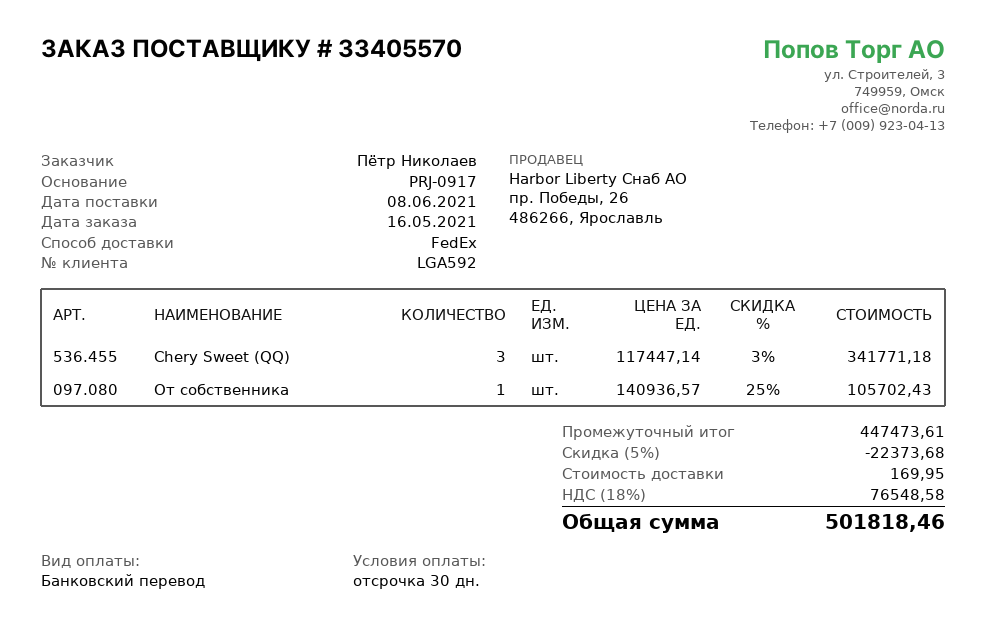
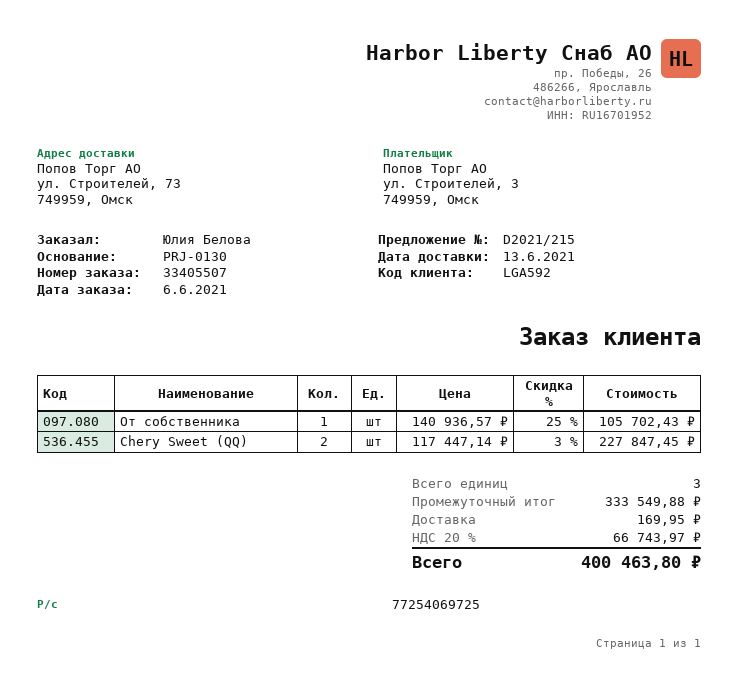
order number: 33405570 -> 33405507
order date: 2021-05-16 -> 2021-06-06
delivery date: 2021-06-08 -> 2021-06-13
reference: PRJ-0917 -> PRJ-0130
ordered by: Пётр Николаев -> Юлия Белова
Chery Sweet (QQ): 3 x 117447.14 - 3% = 341771.18 -> 2 x 117447.14 - 3% = 227847.45
subtotal: 447473.61 -> 333549.88
discount: 5% = 22373.68 -> none
tax: 18% = 76548.58 -> 20% = 66743.97
total: 501818.46 -> 400463.80

